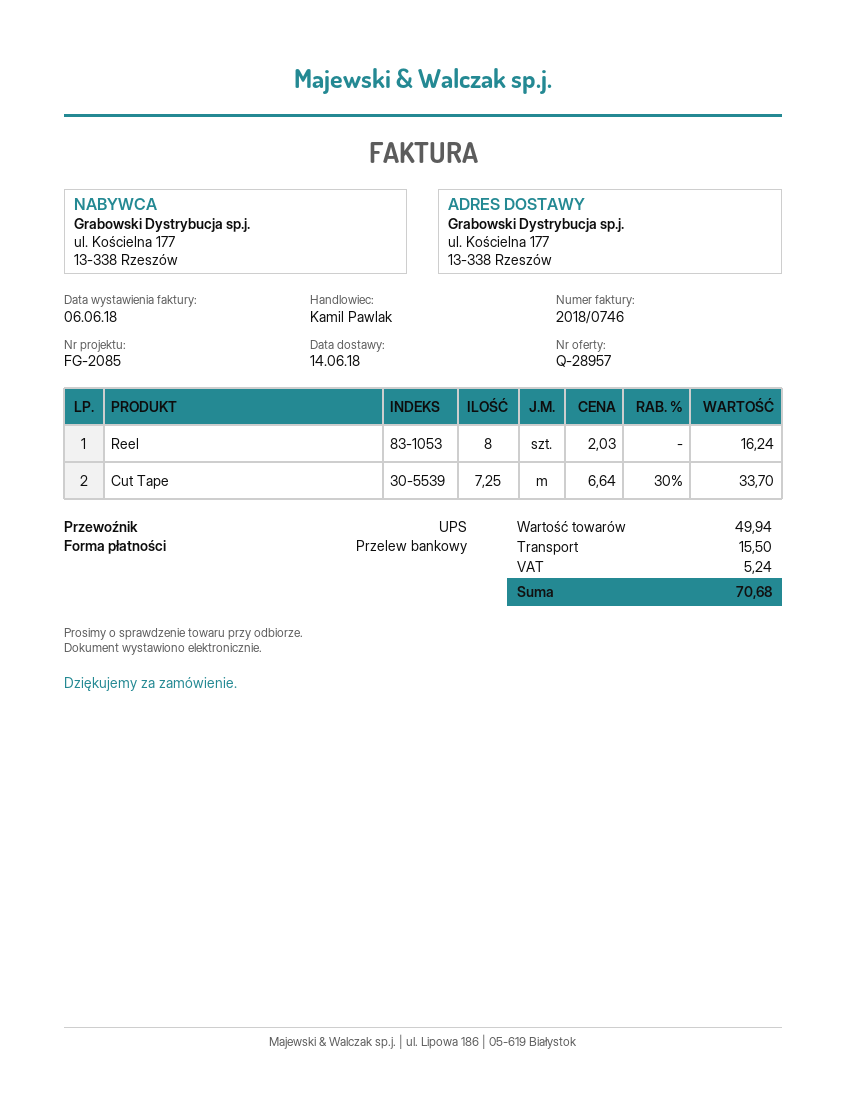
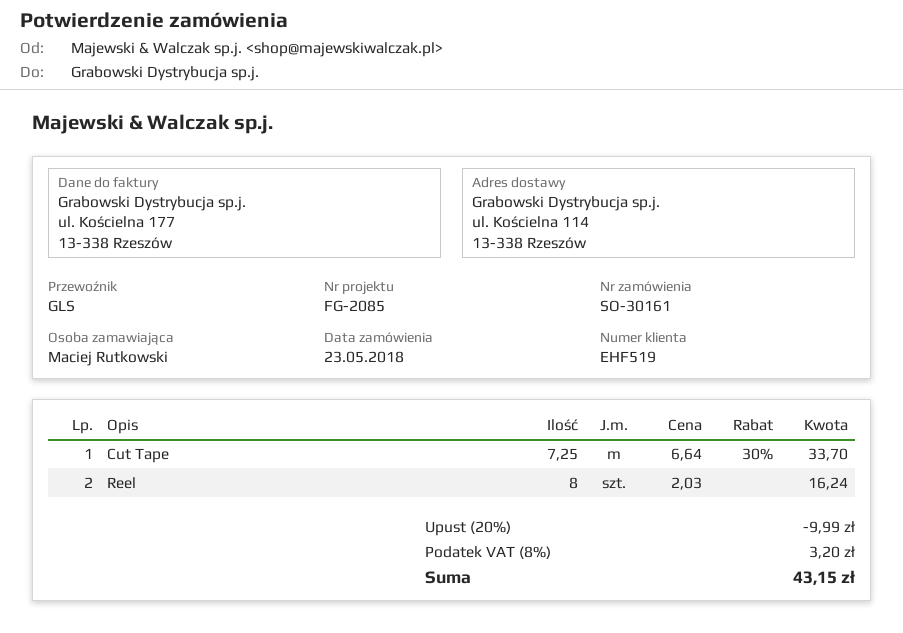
shipping method: UPS -> GLS
ship to: ul. Kościelna 177, 13-338 Rzeszów -> ul. Kościelna 114, 13-338 Rzeszów
discount: none -> 20% = 9.99
shipping: 15.50 -> none
tax: 5.24 -> 3.20
total: 70.68 -> 43.15

